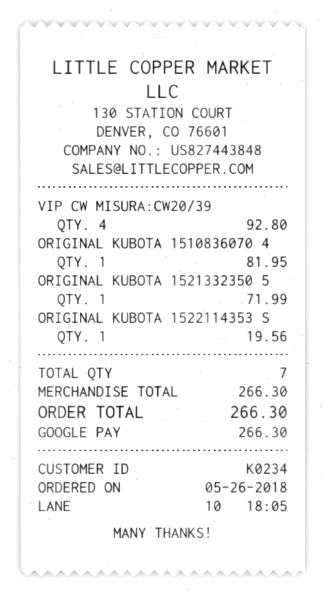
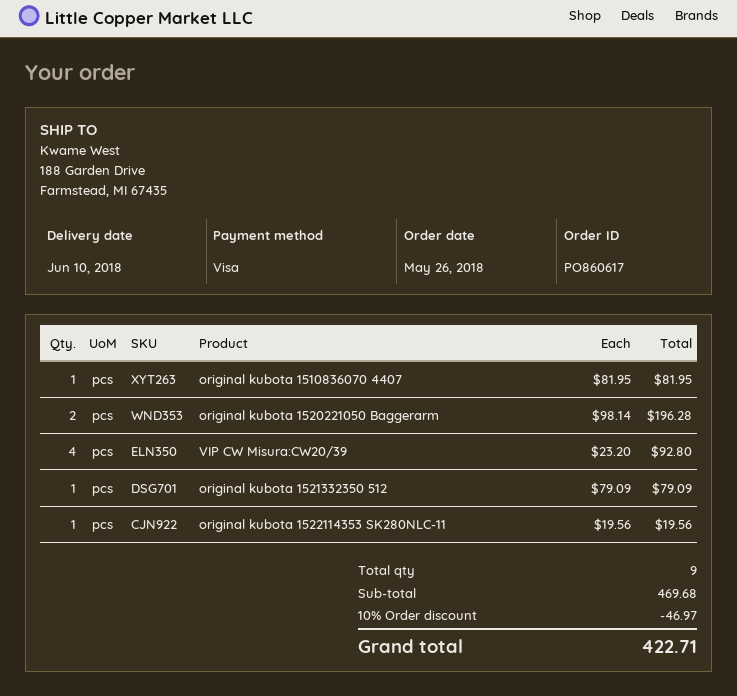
payment method: Google Pay -> Visa
ORIGINAL KUBOTA 1521332350 5: 1 for 71.99 -> 1 for 79.09
original kubota 1520221050 Baggerarm: none -> 2 for 196.28
total quantity: 7 -> 9
subtotal: 266.30 -> 469.68
discount: none -> 10% = 46.97
total: 266.30 -> 422.71

